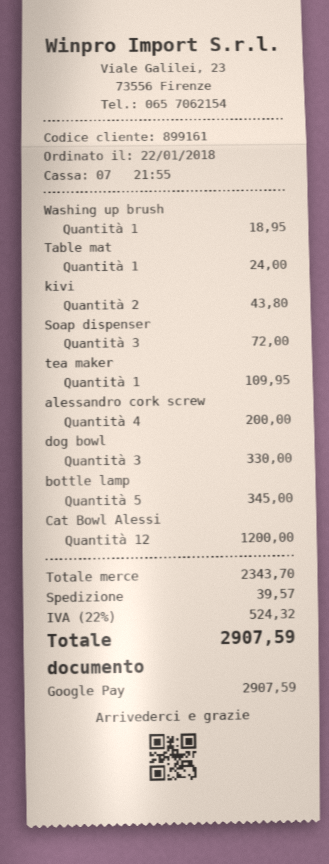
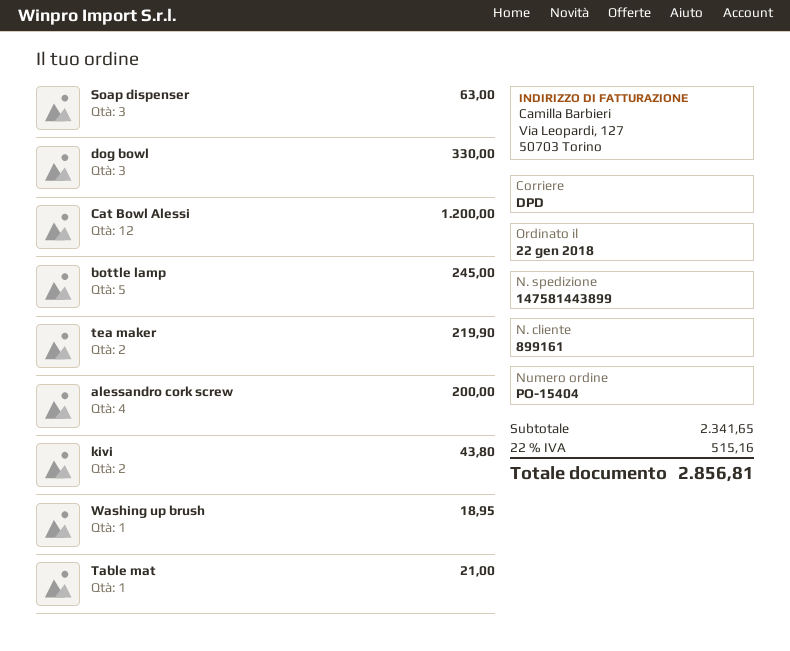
Table mat: 1 for 24.00 -> 1 for 21.00
Soap dispenser: 3 for 72.00 -> 3 for 63.00
tea maker: 1 for 109.95 -> 2 for 219.90
bottle lamp: 5 for 345.00 -> 5 for 245.00
subtotal: 2343.70 -> 2341.65
shipping: 39.57 -> none
tax: 22% = 524.32 -> 22% = 515.16
total: 2907.59 -> 2856.81

